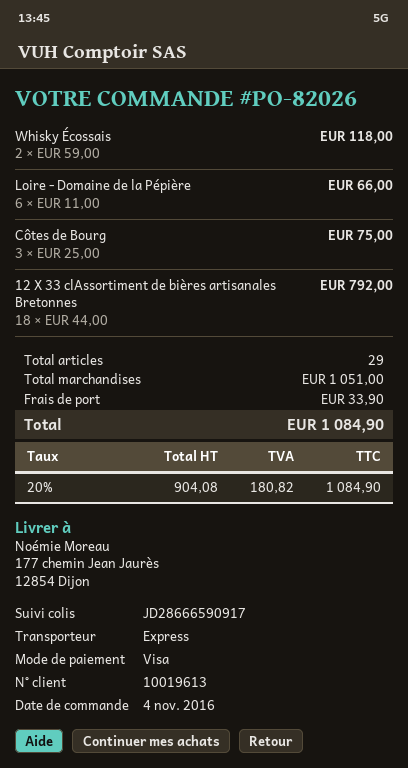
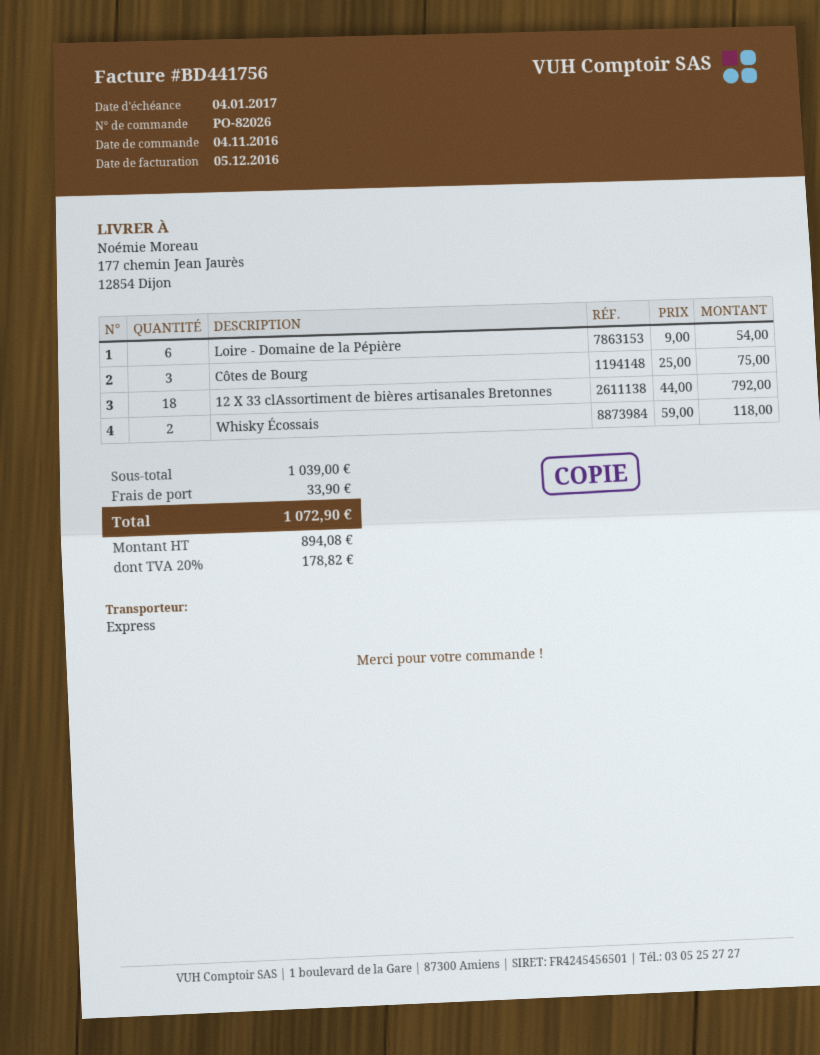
Loire - Domaine de la Pépière: 6 x 11.00 = 66.00 -> 6 x 9.00 = 54.00
subtotal: 1051.00 -> 1039.00
net: 904.08 -> 894.08
tax: 20% = 180.82 -> 20% = 178.82
total: 1084.90 -> 1072.90

